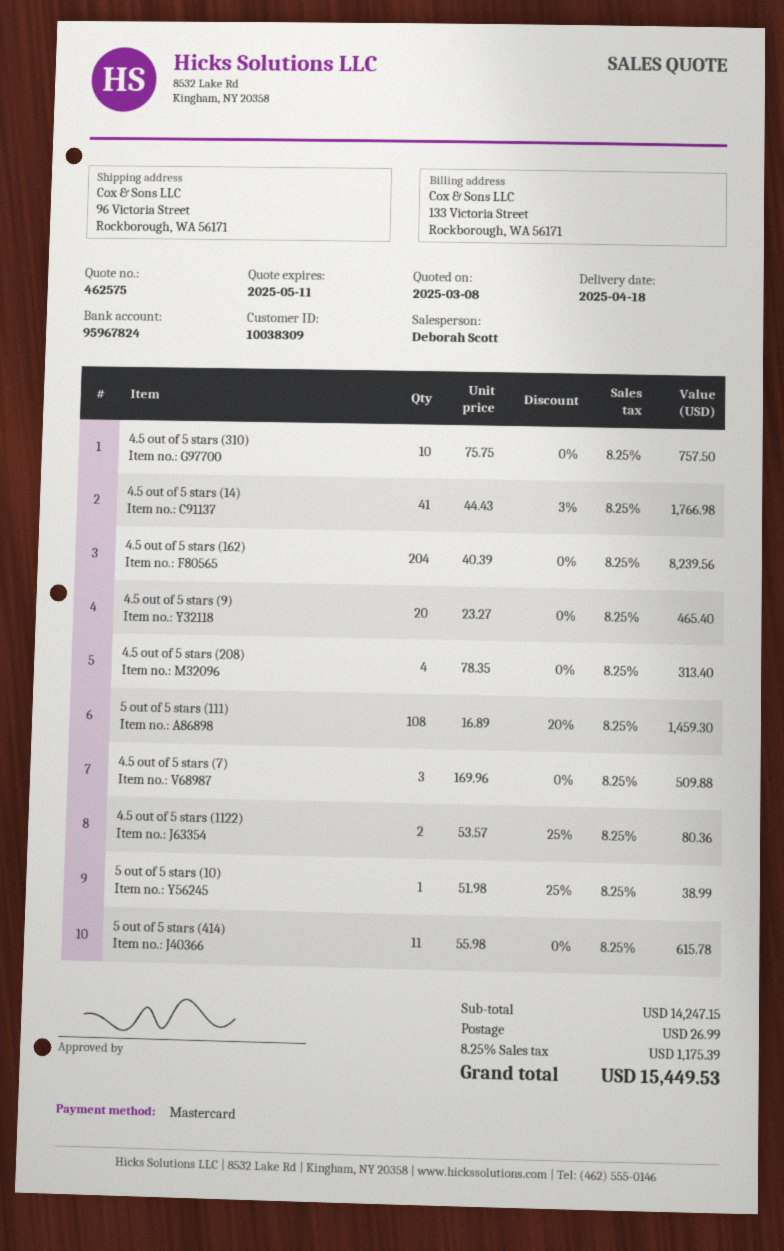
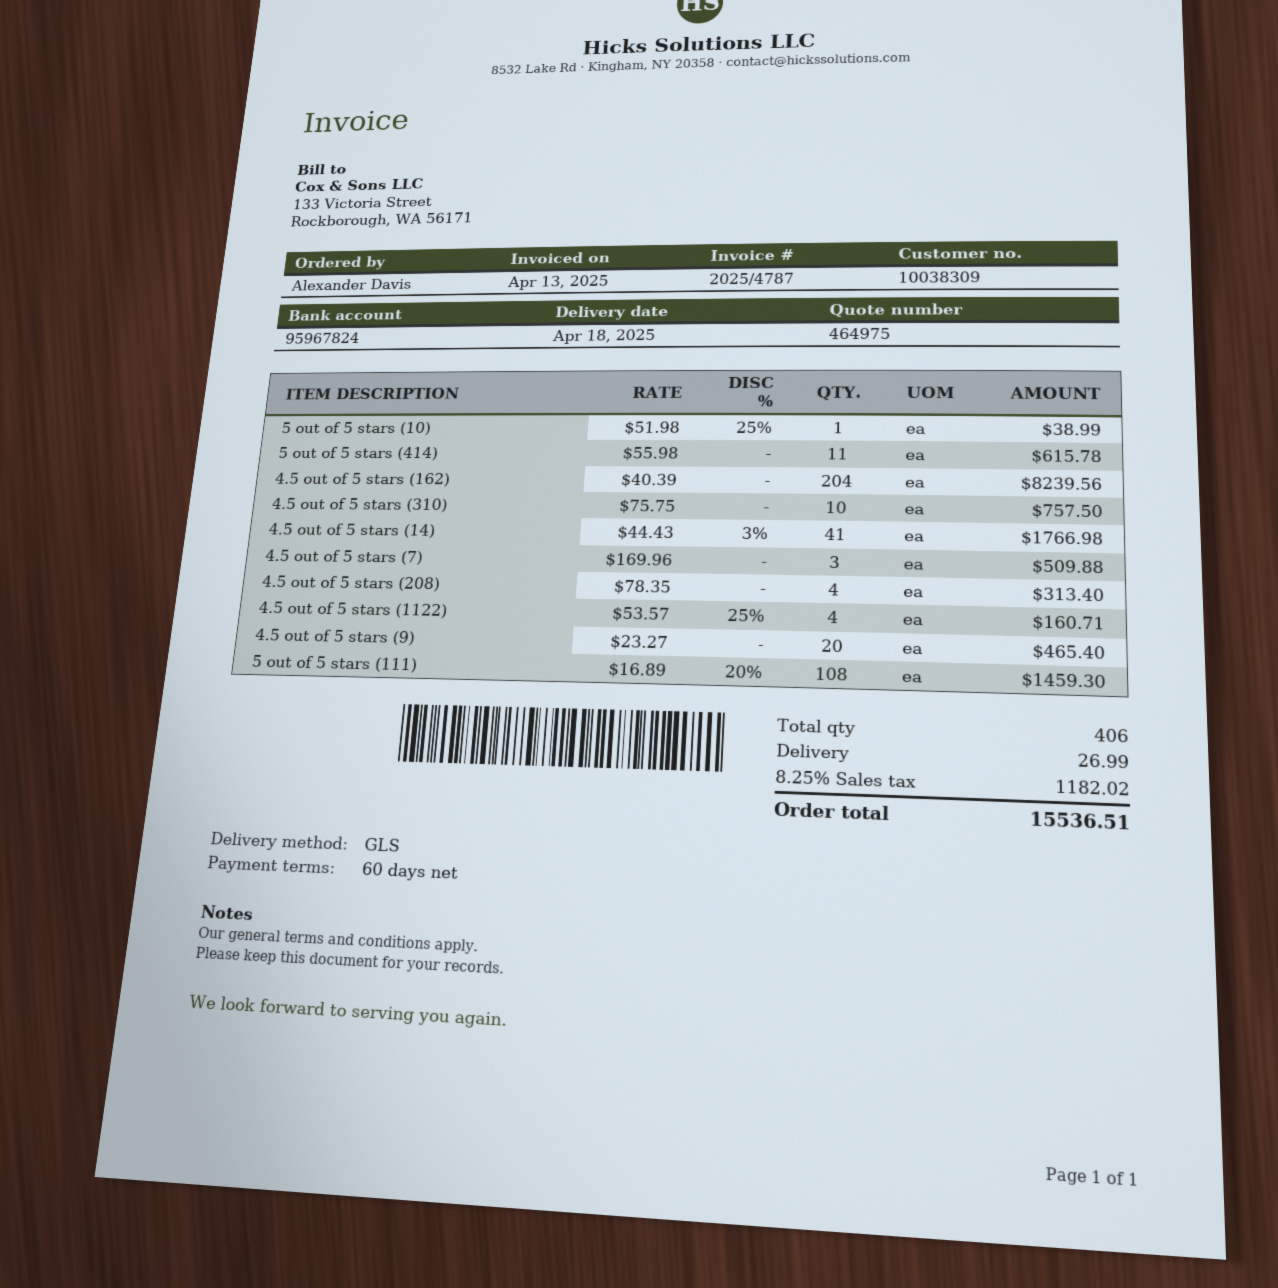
quote number: 462575 -> 464975
4.5 out of 5 stars (1122): 2 x 53.57 - 25% = 80.36 -> 4 x 53.57 - 25% = 160.71
tax: 8.25% = 1175.39 -> 8.25% = 1182.02
total: 15449.53 -> 15536.51

